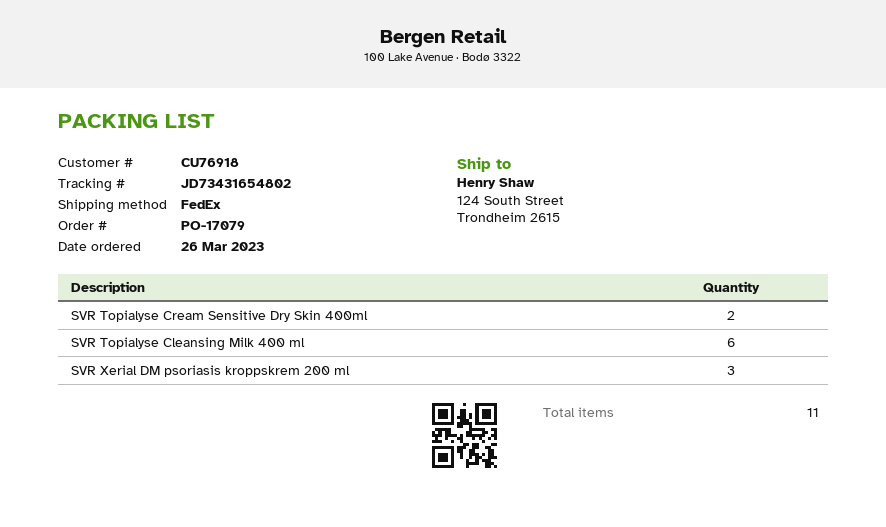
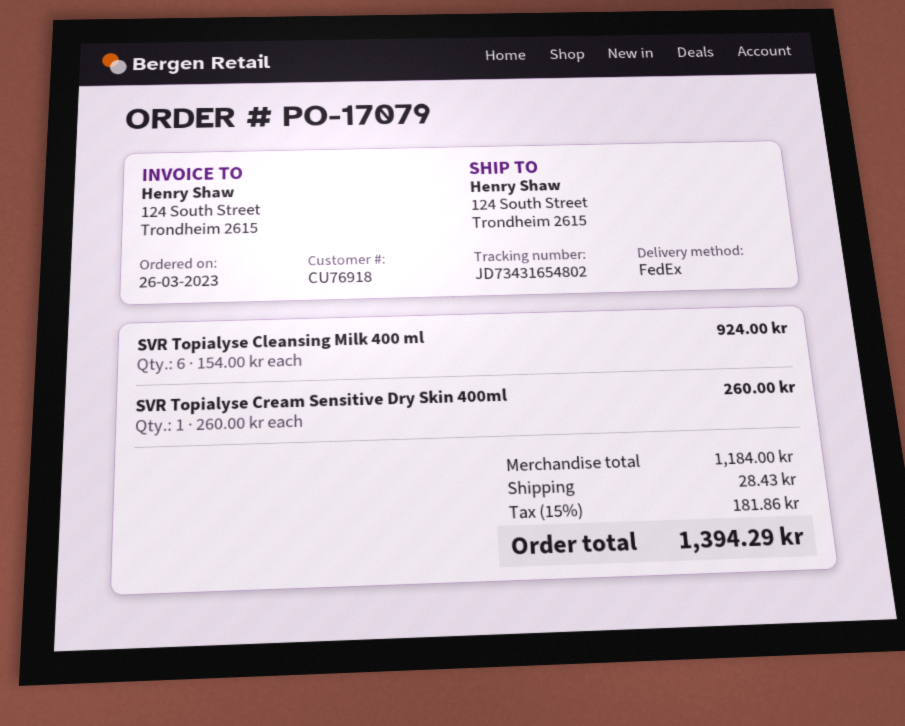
SVR Topialyse Cream Sensitive Dry Skin 400ml: 2 -> 1
SVR Xerial DM psoriasis kroppskrem 200 ml: 3 -> none

